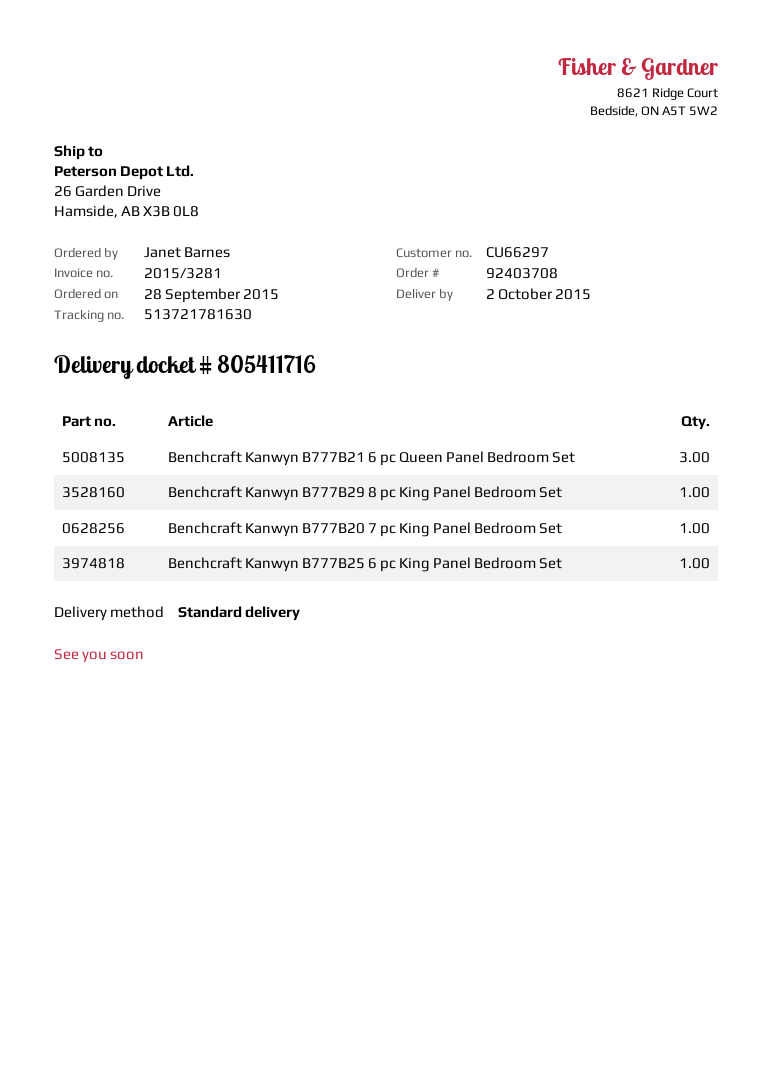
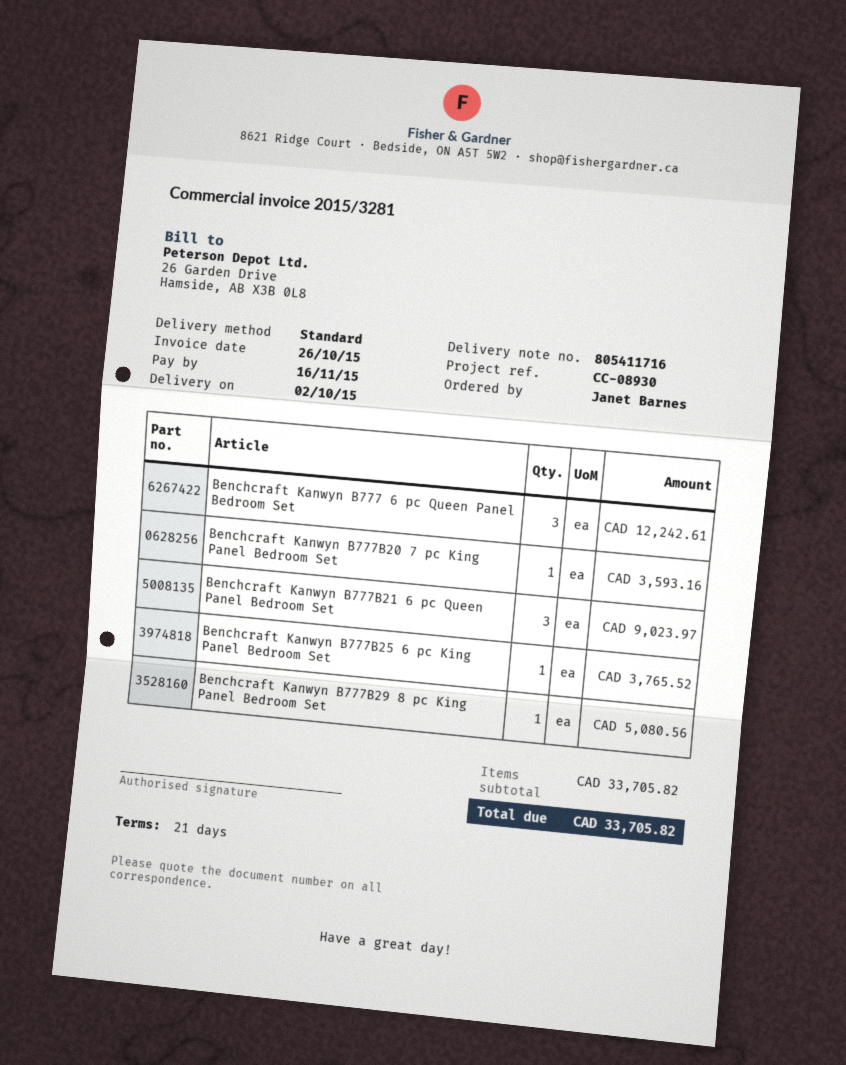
Benchcraft Kanwyn B777 6 pc Queen Panel Bedroom Set: none -> 3

